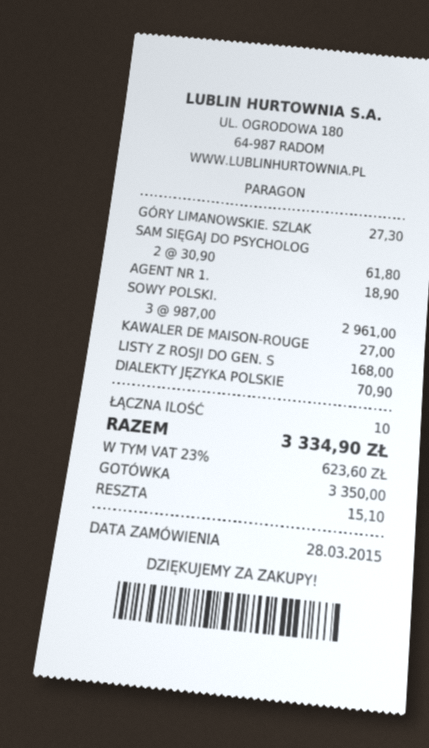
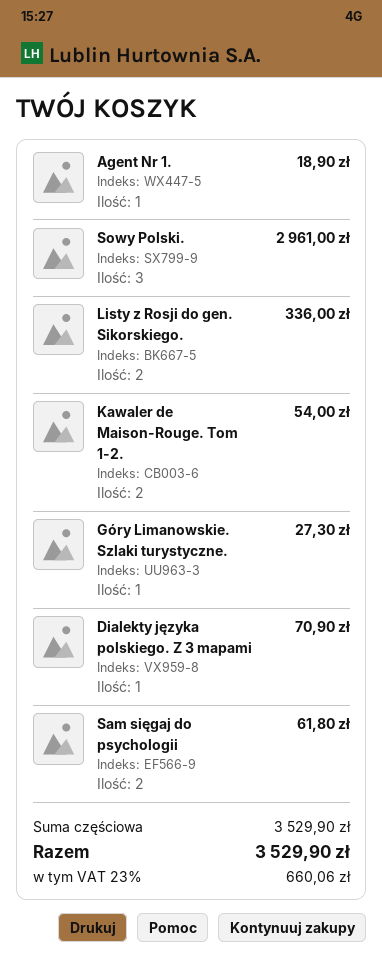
KAWALER DE MAISON-ROUGE: 1 for 27.00 -> 2 for 54.00
LISTY Z ROSJI DO GEN. S: 1 for 168.00 -> 2 for 336.00
tax: 23% = 623.60 -> 23% = 660.06
total: 3334.90 -> 3529.90

